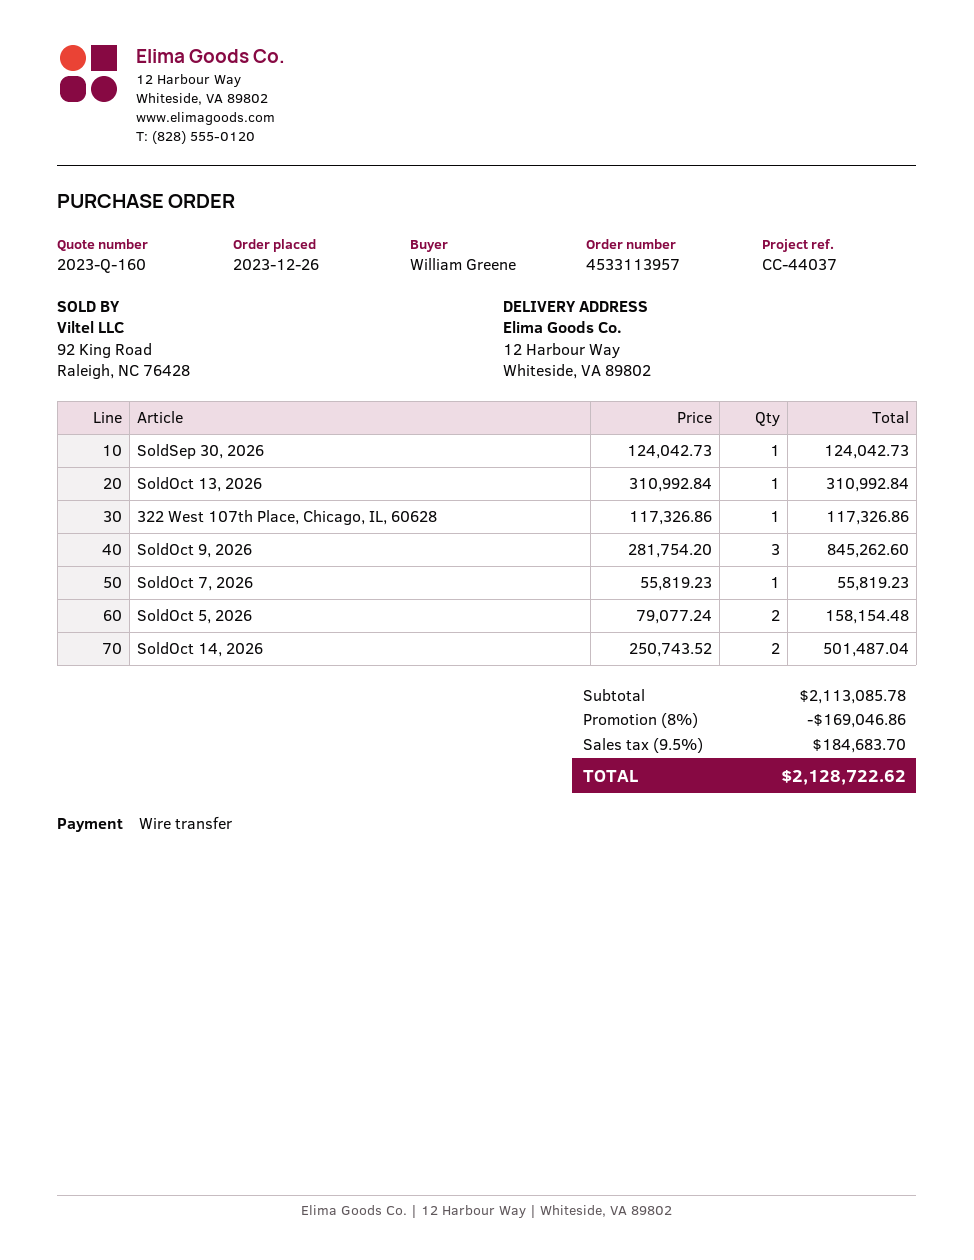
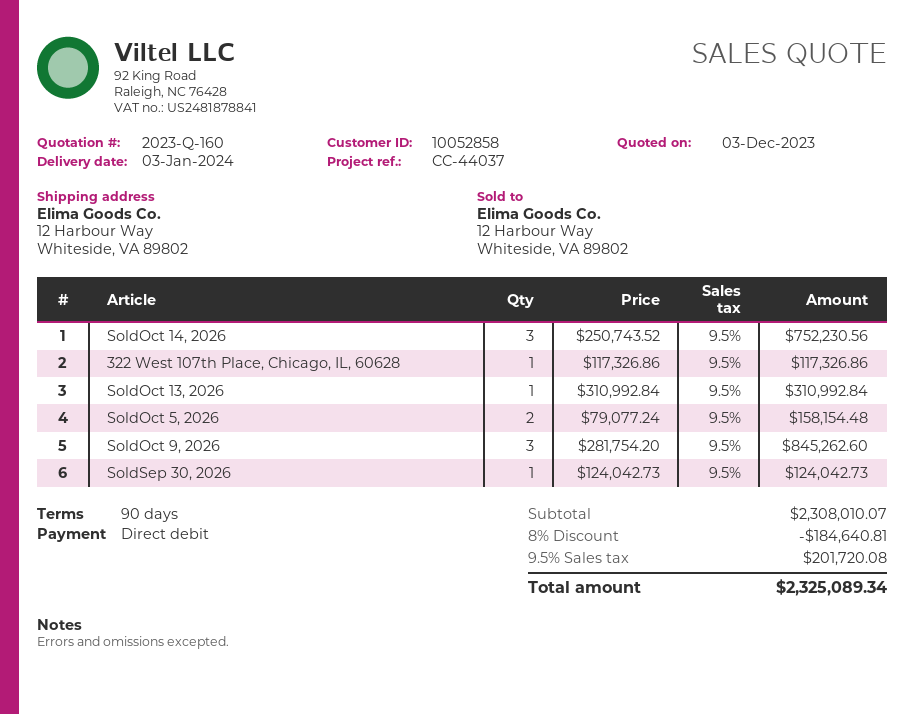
payment method: bank transfer -> direct debit
SoldOct 7, 2026: 1 x 55819.23 = 55819.23 -> none
SoldOct 14, 2026: 2 x 250743.52 = 501487.04 -> 3 x 250743.52 = 752230.56
subtotal: 2113085.78 -> 2308010.07
discount: 8% = 169046.86 -> 8% = 184640.81
tax: 9.5% = 184683.70 -> 9.5% = 201720.08
total: 2128722.62 -> 2325089.34

